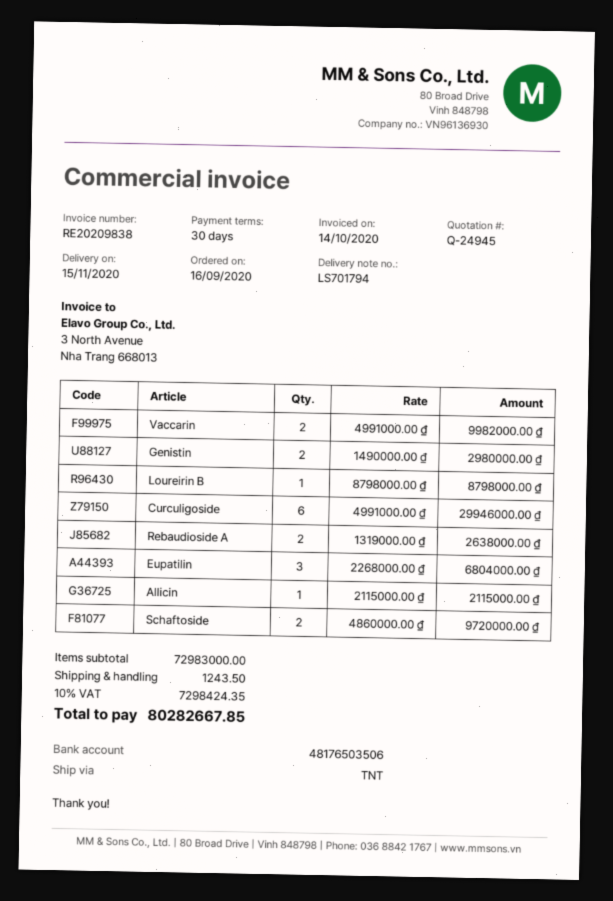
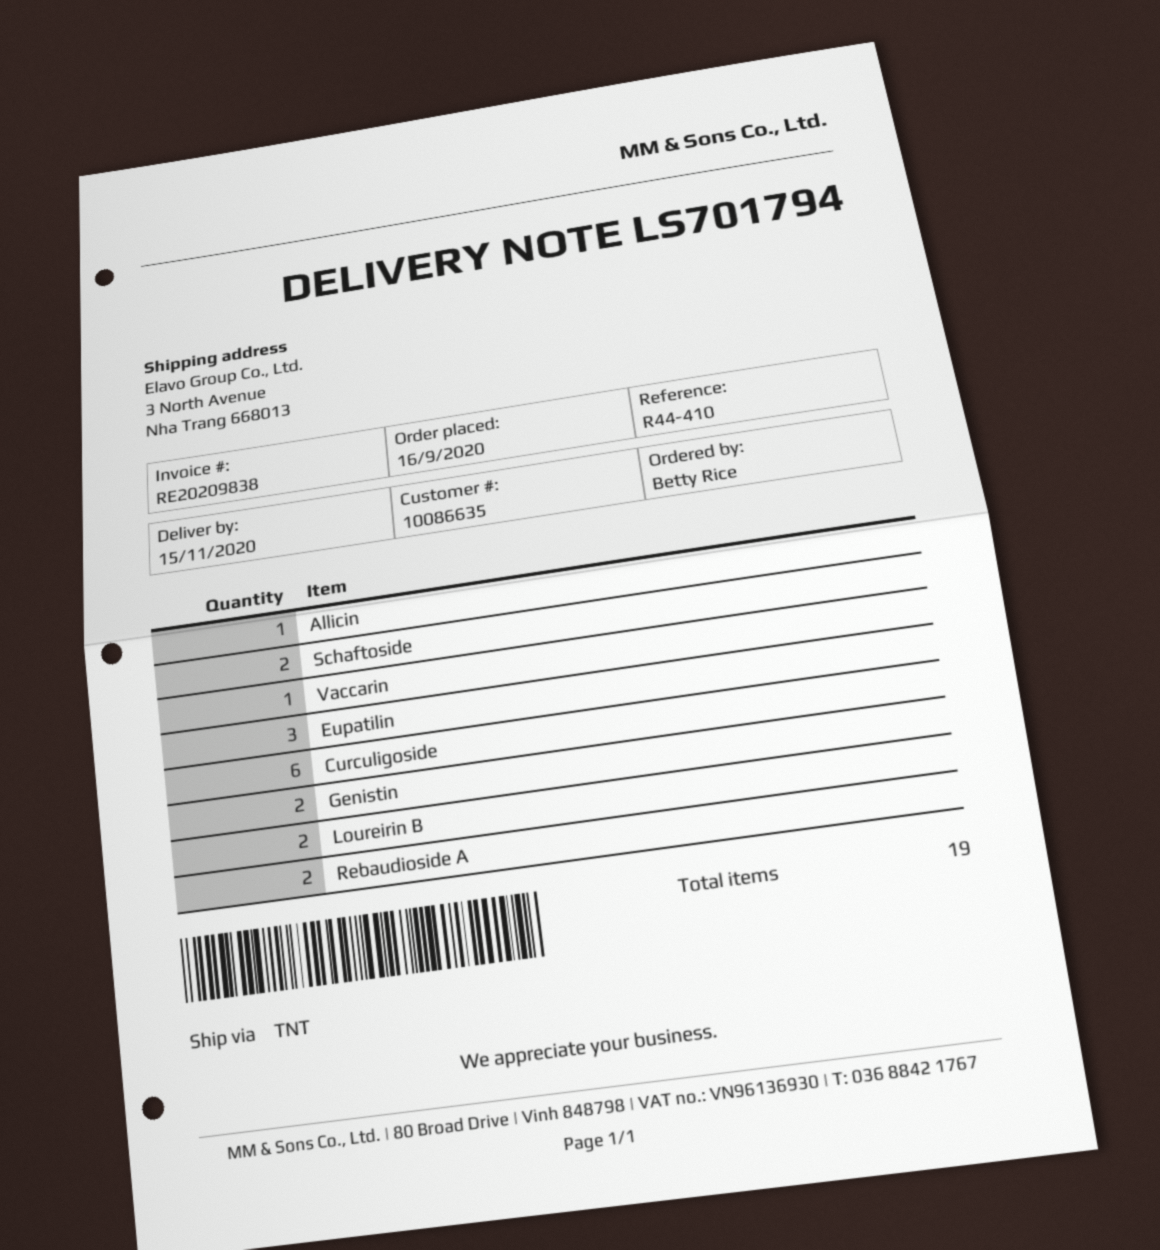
Vaccarin: 2 -> 1
Loureirin B: 1 -> 2

